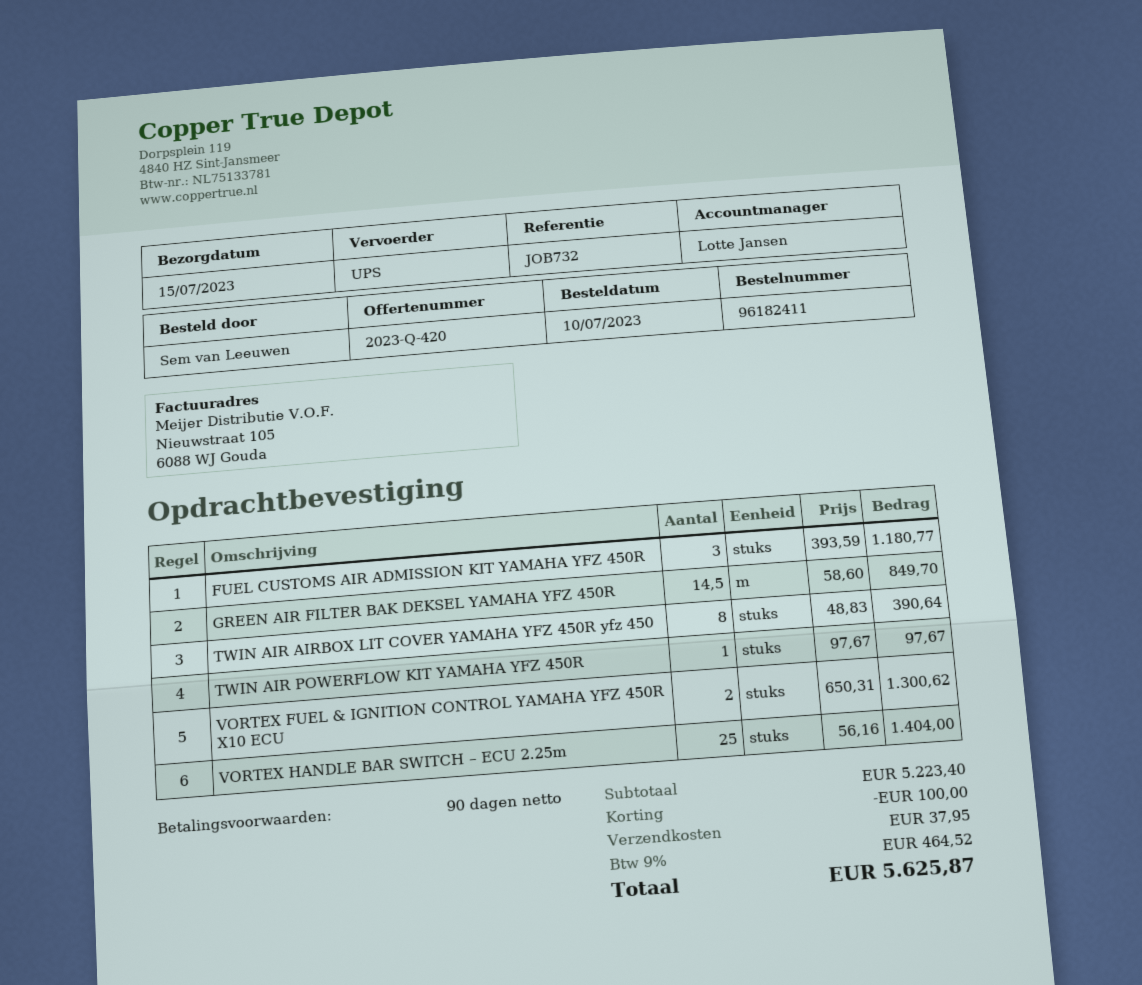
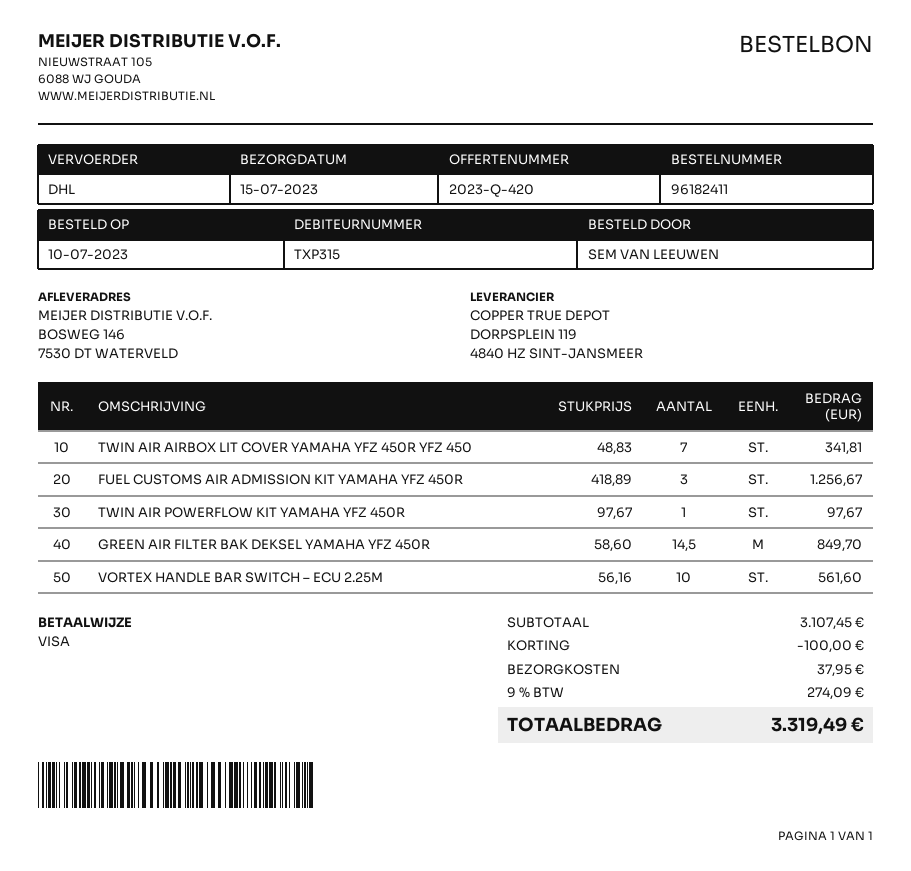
shipping method: UPS -> DHL
FUEL CUSTOMS AIR ADMISSION KIT YAMAHA YFZ 450R: 3 x 393.59 = 1180.77 -> 3 x 418.89 = 1256.67
TWIN AIR AIRBOX LIT COVER YAMAHA YFZ 450R yfz 450: 8 x 48.83 = 390.64 -> 7 x 48.83 = 341.81
VORTEX FUEL & IGNITION CONTROL YAMAHA YFZ 450R X10 ECU: 2 x 650.31 = 1300.62 -> none
VORTEX HANDLE BAR SWITCH – ECU 2.25m: 25 x 56.16 = 1404.00 -> 10 x 56.16 = 561.60
subtotal: 5223.40 -> 3107.45
tax: 9% = 464.52 -> 9% = 274.09
total: 5625.87 -> 3319.49

